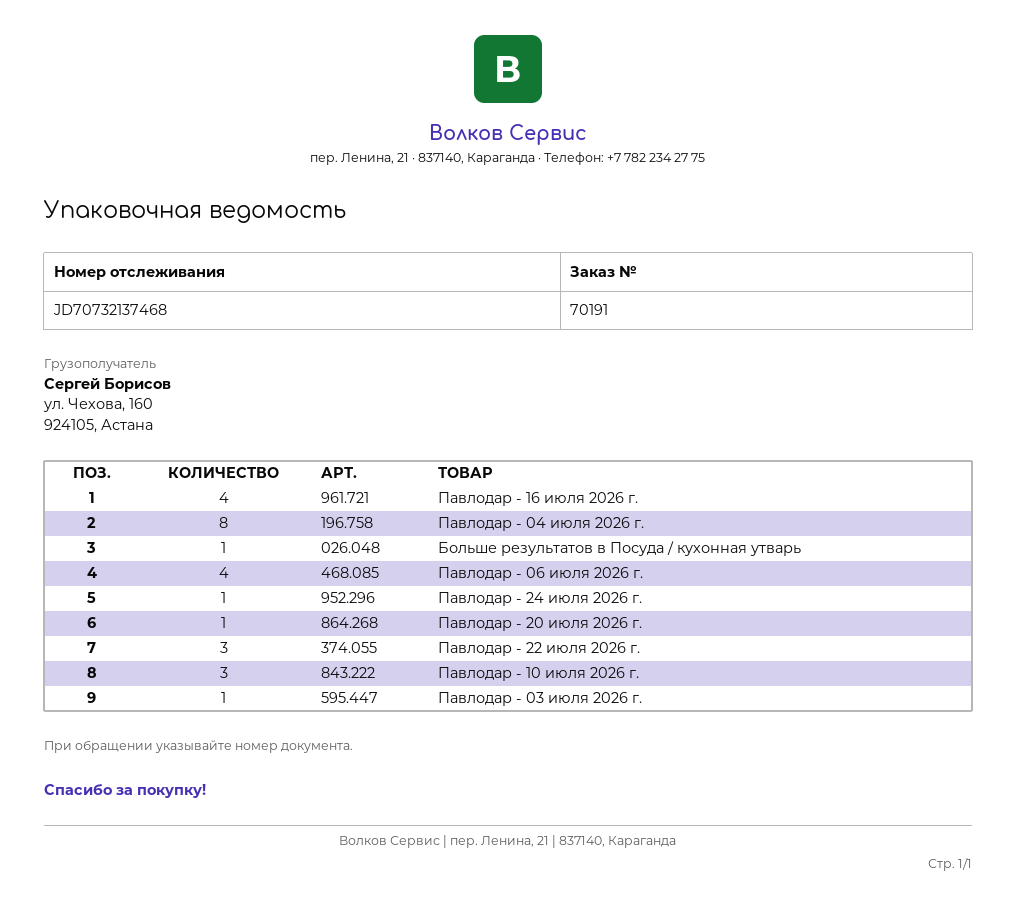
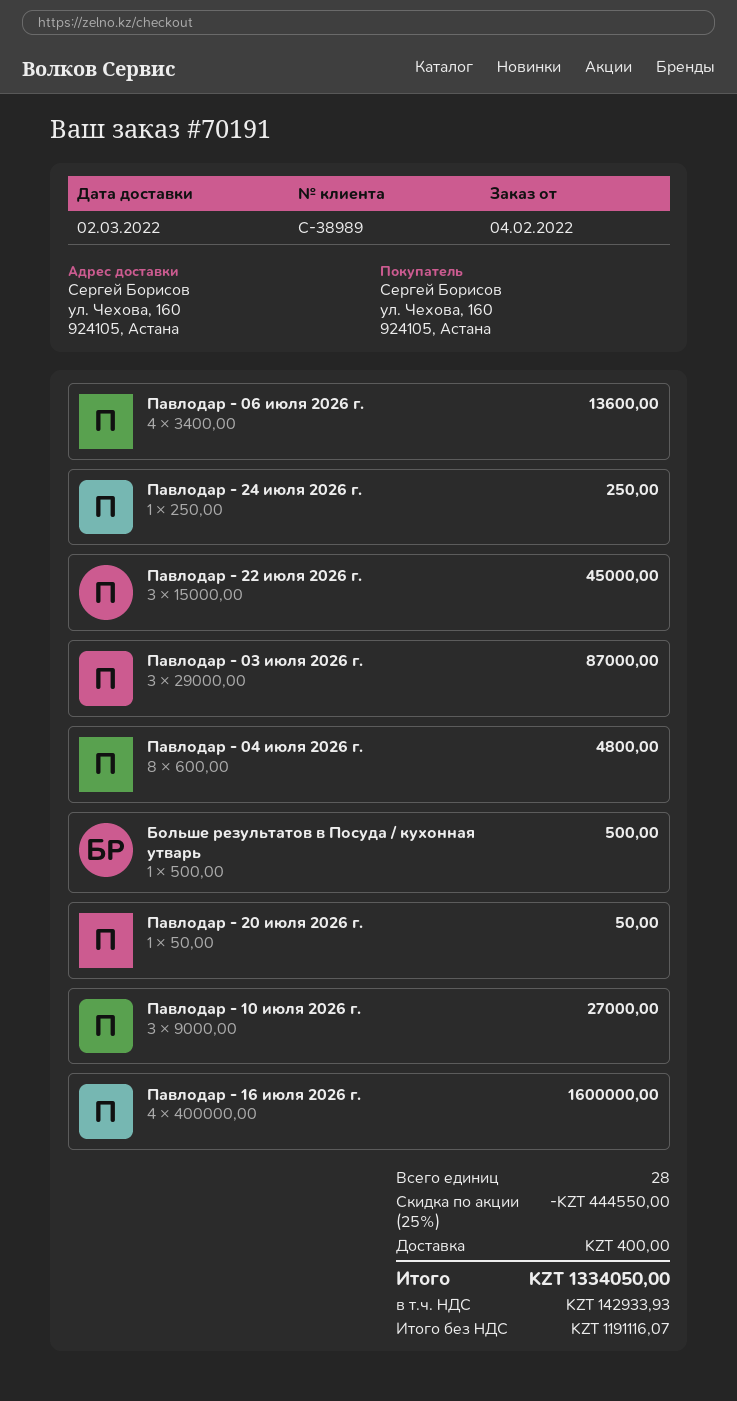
Павлодар - 03 июля 2026 г.: 1 -> 3

